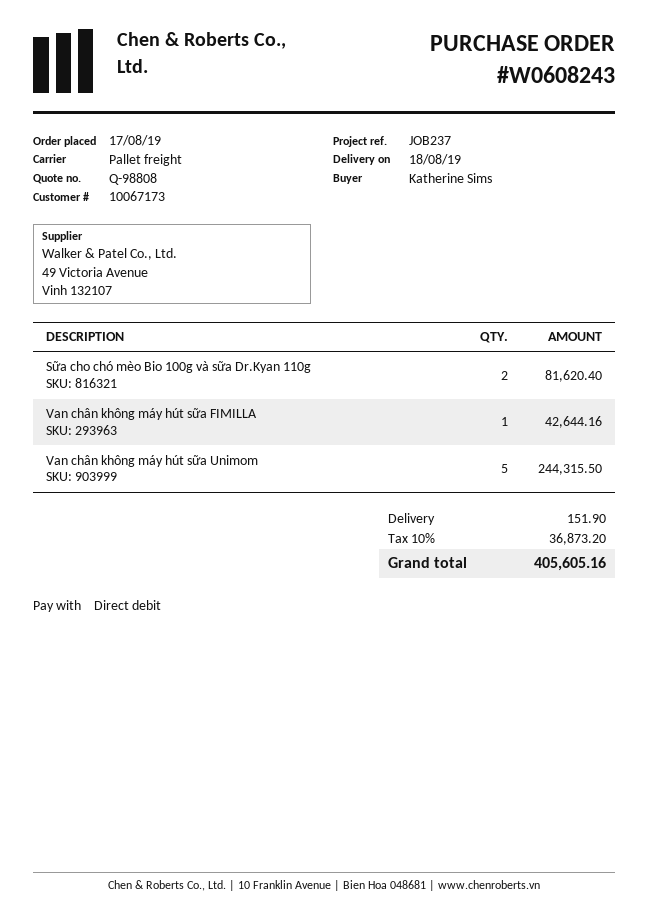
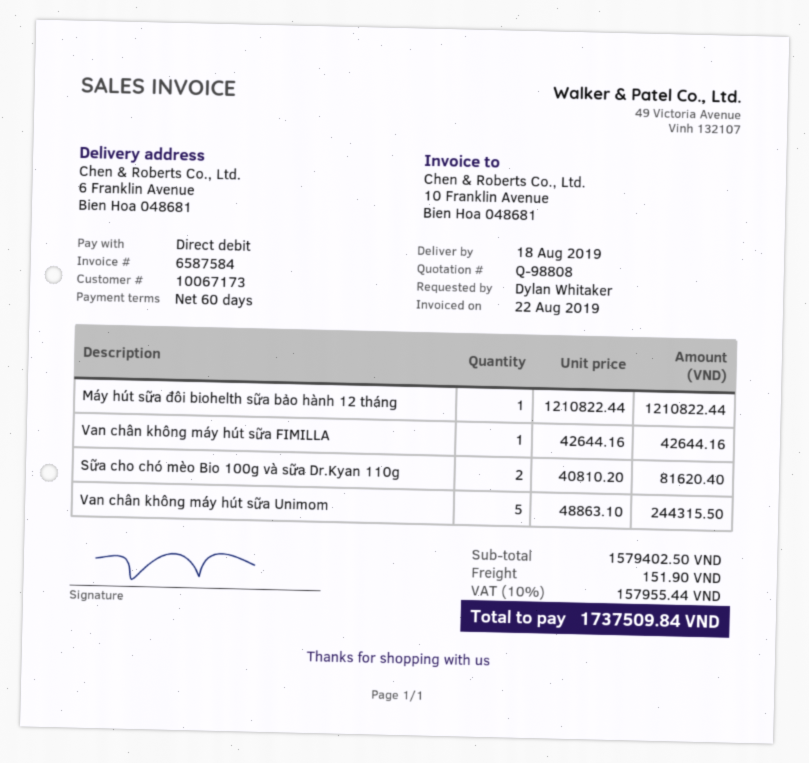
ordered by: Katherine Sims -> Dylan Whitaker
Máy hút sữa đôi biohelth sữa bảo hành 12 tháng: none -> 1 for 1210822.44
tax: 10% = 36873.20 -> 10% = 157955.44
total: 405605.16 -> 1737509.84

